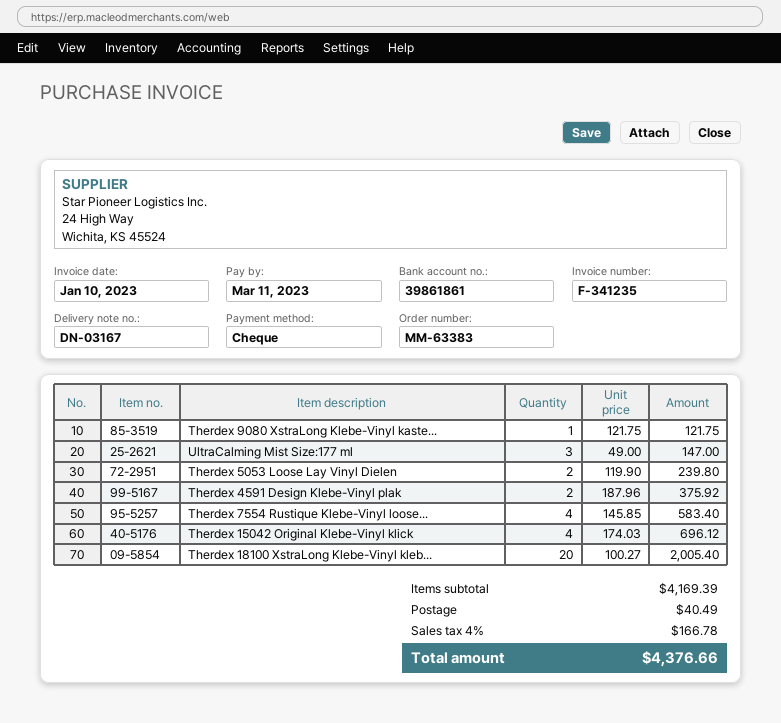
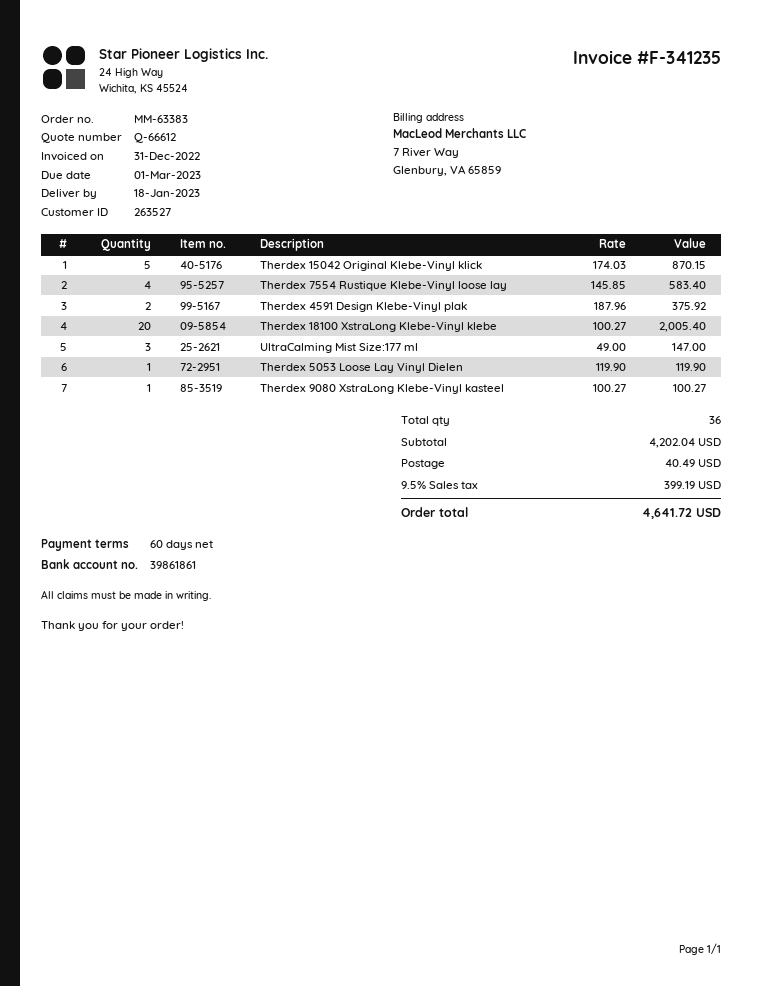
invoice date: 2023-01-10 -> 2022-12-31
due date: 2023-03-11 -> 2023-03-01
Therdex 9080 XstraLong Klebe-Vinyl kaste...: 1 x 121.75 = 121.75 -> 1 x 100.27 = 100.27
Therdex 5053 Loose Lay Vinyl Dielen: 2 x 119.90 = 239.80 -> 1 x 119.90 = 119.90
Therdex 15042 Original Klebe-Vinyl klick: 4 x 174.03 = 696.12 -> 5 x 174.03 = 870.15
subtotal: 4169.39 -> 4202.04
tax: 4% = 166.78 -> 9.5% = 399.19
total: 4376.66 -> 4641.72

